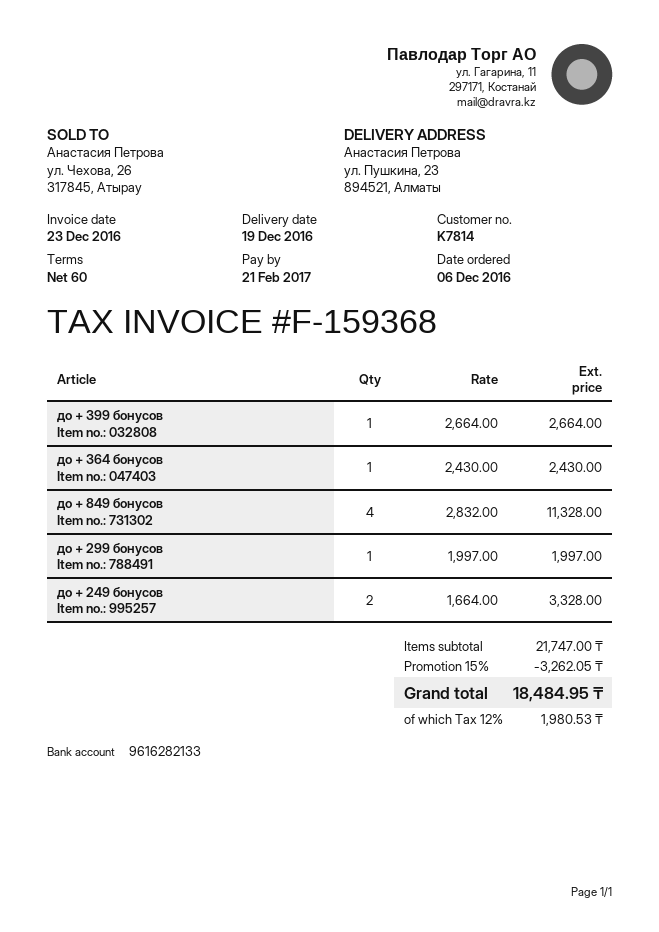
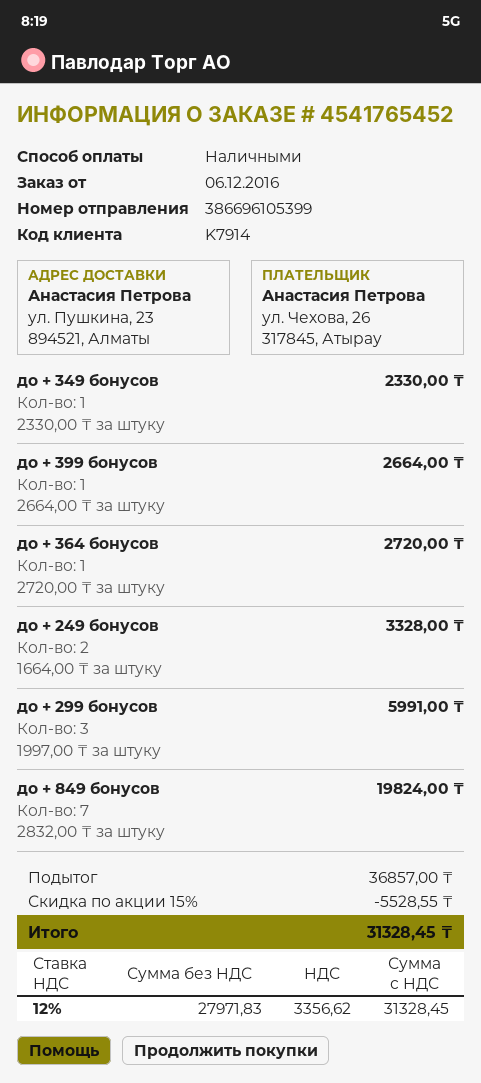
customer number: K7814 -> K7914
до + 364 бонусов: 1 x 2430.00 = 2430.00 -> 1 x 2720.00 = 2720.00
до + 849 бонусов: 4 x 2832.00 = 11328.00 -> 7 x 2832.00 = 19824.00
до + 299 бонусов: 1 x 1997.00 = 1997.00 -> 3 x 1997.00 = 5991.00
до + 349 бонусов: none -> 1 x 2330.00 = 2330.00
subtotal: 21747.00 -> 36857.00
discount: 15% = 3262.05 -> 15% = 5528.55
tax: 12% = 1980.53 -> 12% = 3356.62
total: 18484.95 -> 31328.45

